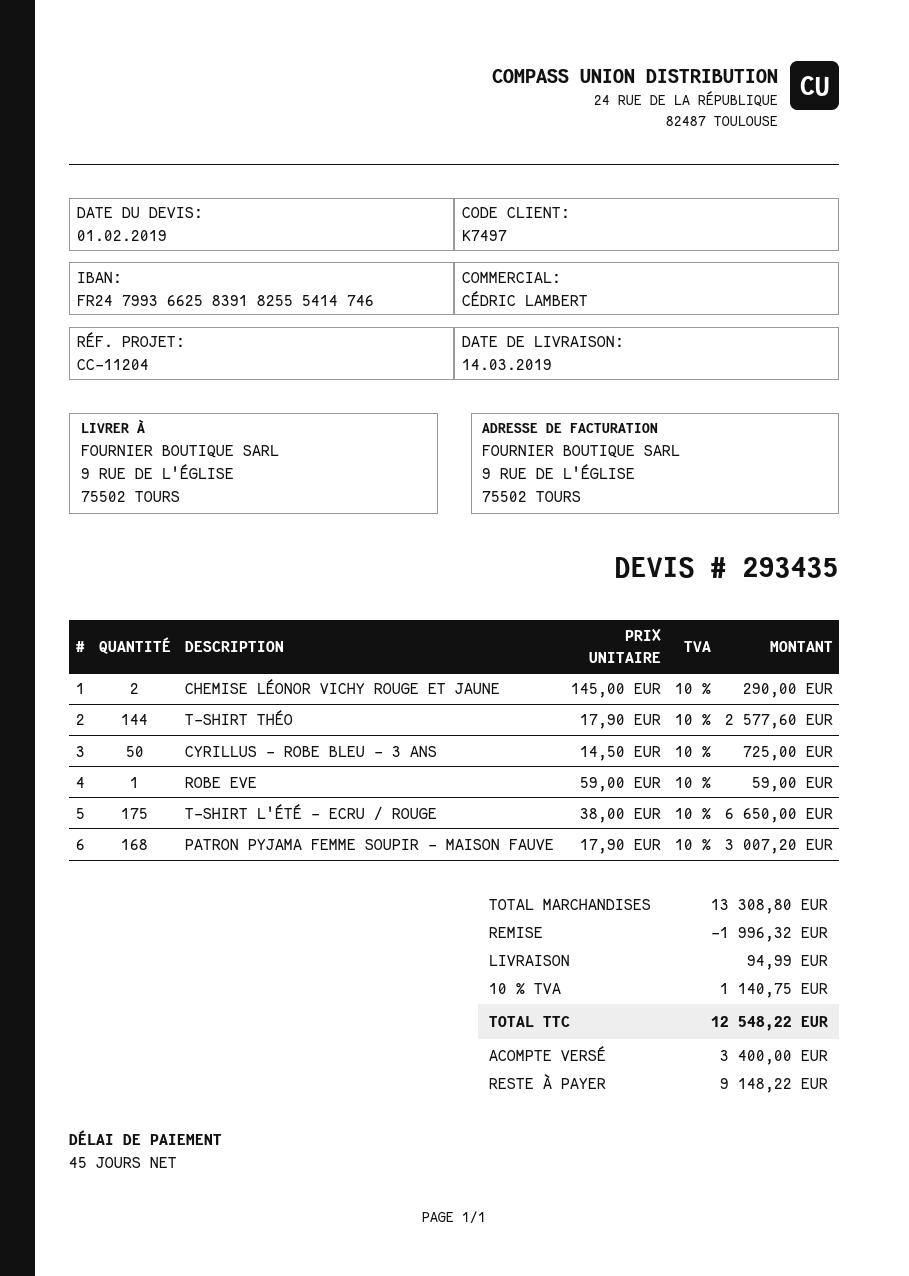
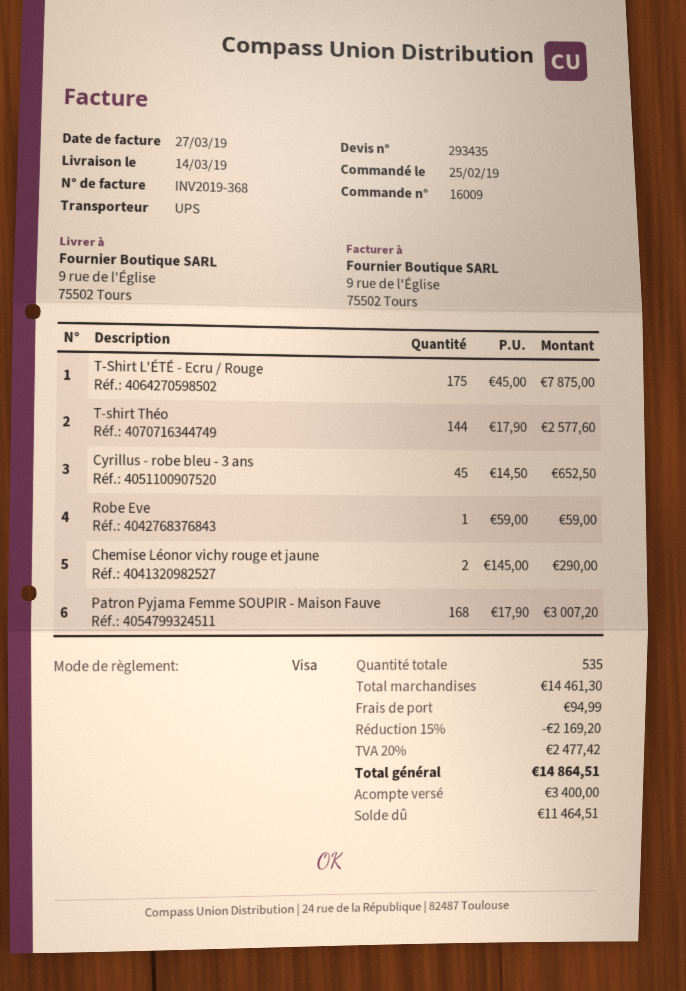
CYRILLUS - ROBE BLEU - 3 ANS: 50 x 14.50 = 725.00 -> 45 x 14.50 = 652.50
T-SHIRT L'ÉTÉ - ECRU / ROUGE: 175 x 38.00 = 6650.00 -> 175 x 45.00 = 7875.00
subtotal: 13308.80 -> 14461.30
discount: 1996.32 -> 2169.20
tax: 10% = 1140.75 -> 20% = 2477.42
total: 12548.22 -> 14864.51
balance: 9148.22 -> 11464.51

